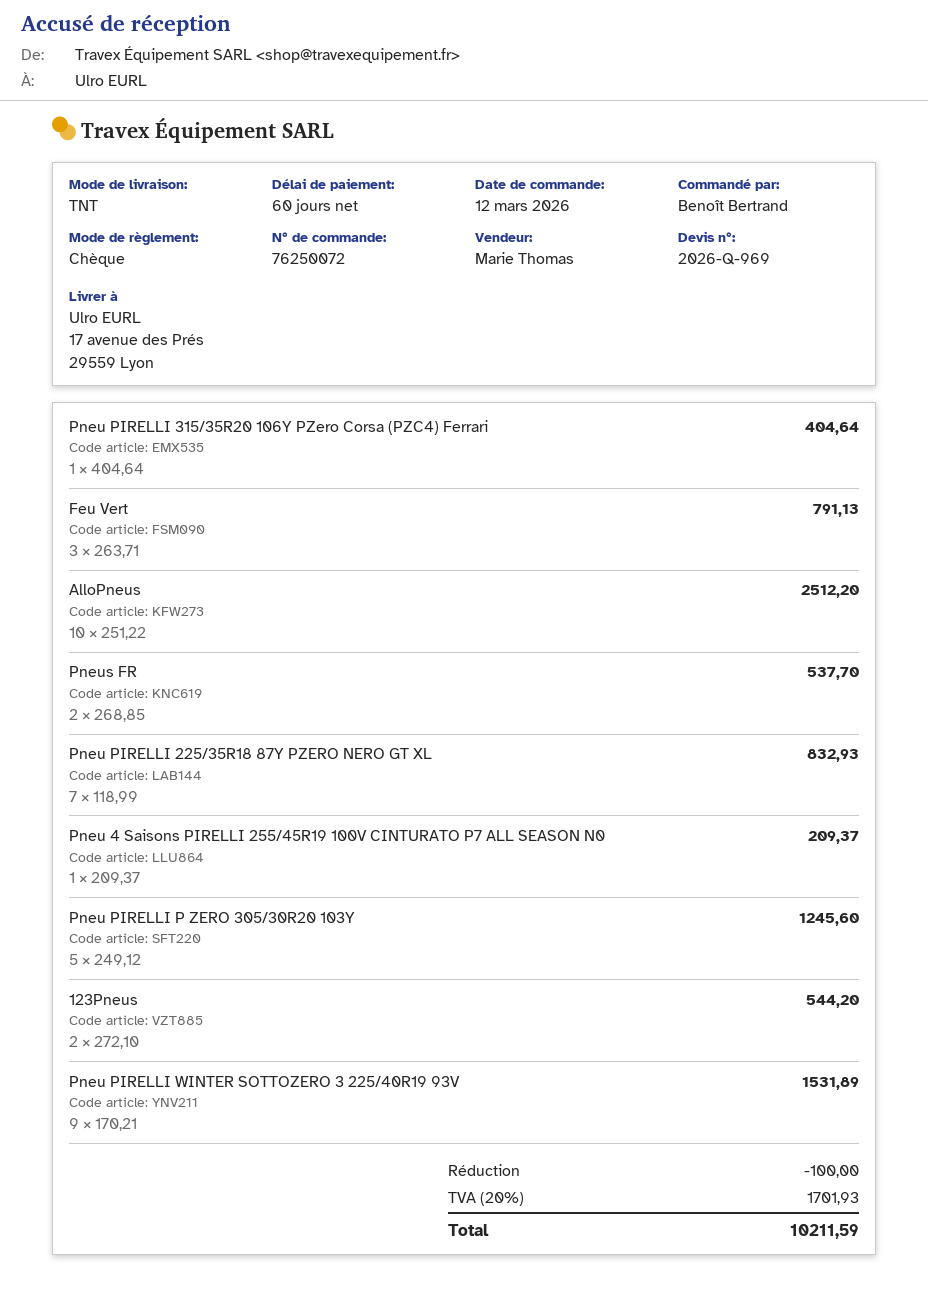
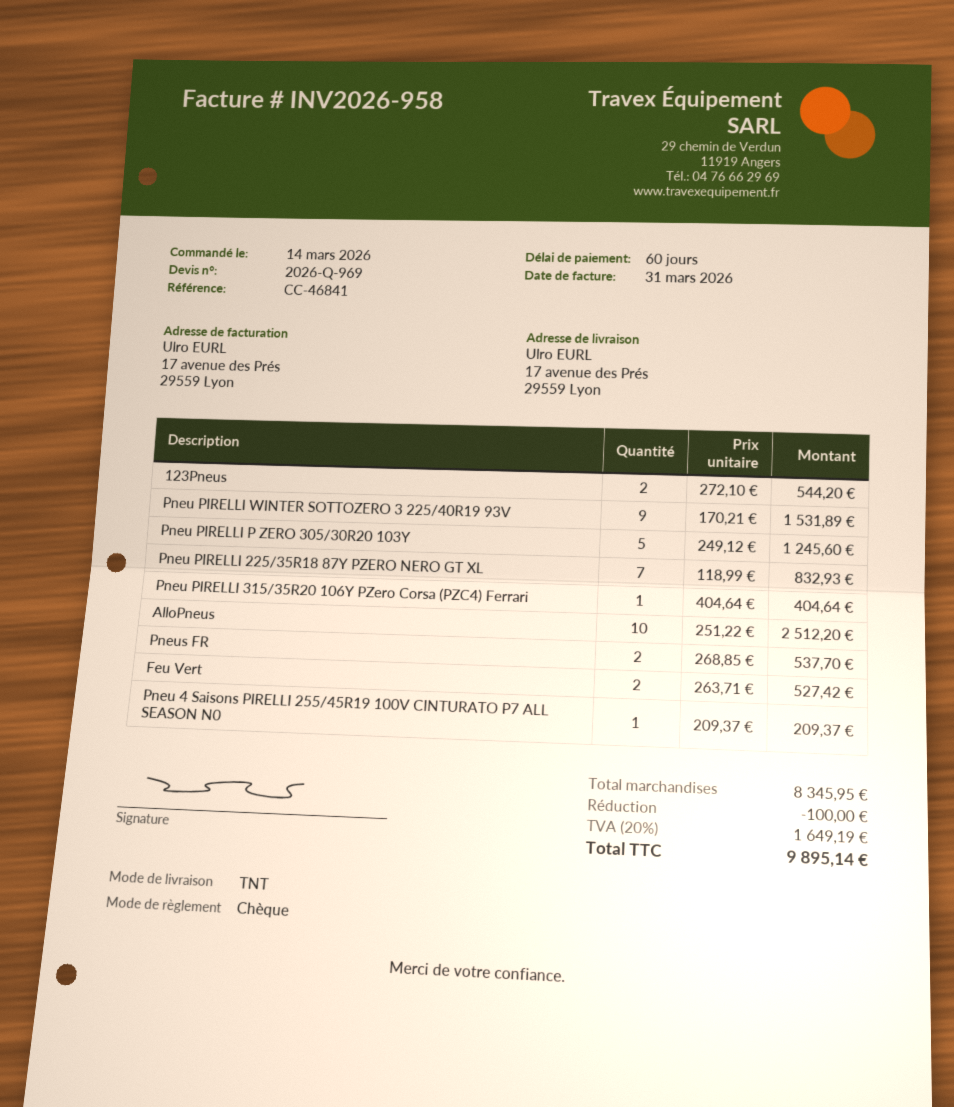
order date: 2026-03-12 -> 2026-03-14
Feu Vert: 3 x 263.71 = 791.13 -> 2 x 263.71 = 527.42
tax: 20% = 1701.93 -> 20% = 1649.19
total: 10211.59 -> 9895.14

